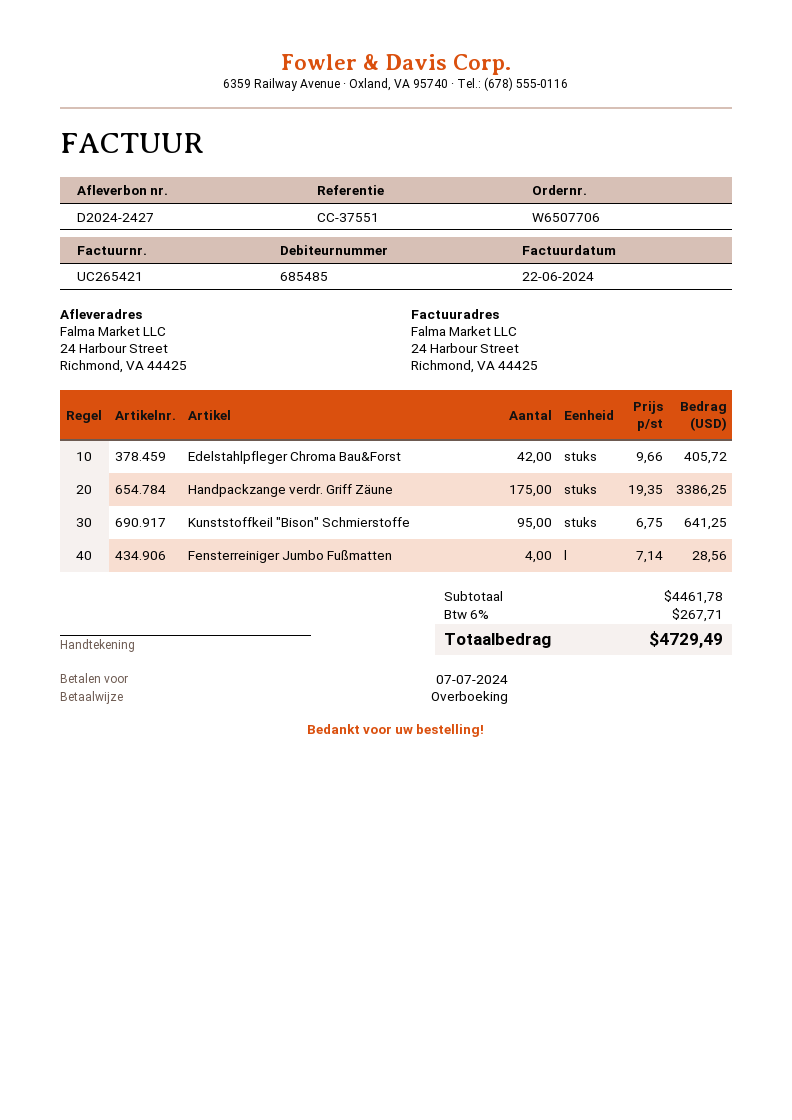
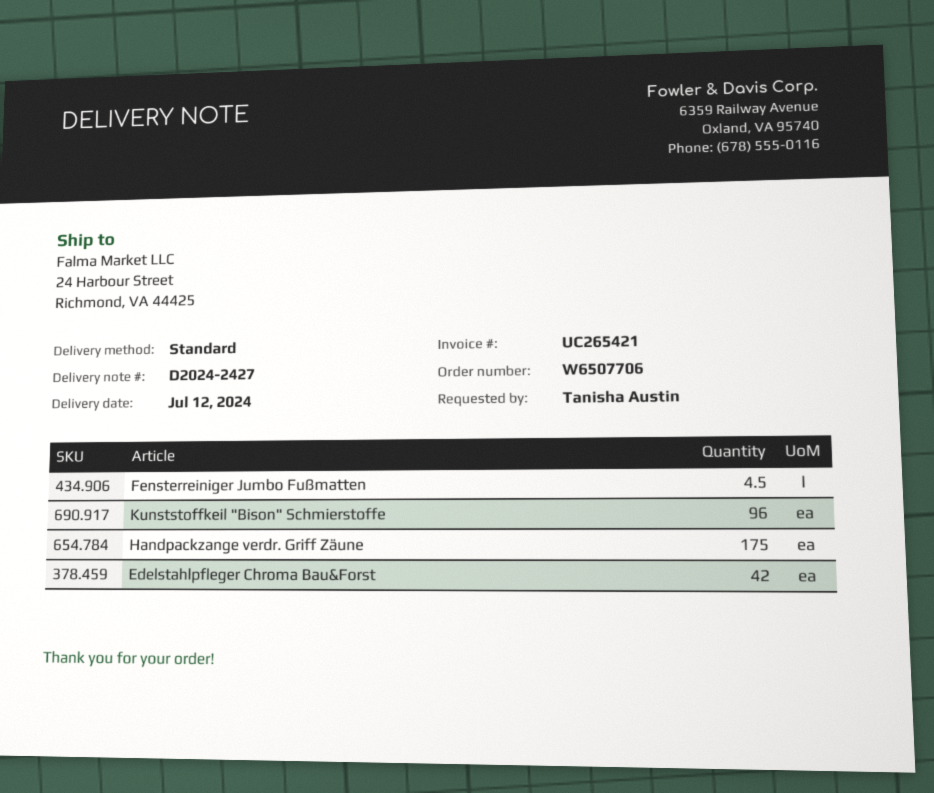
Kunststoffkeil "Bison" Schmierstoffe: 95 -> 96
Fensterreiniger Jumbo Fußmatten: 4 -> 4.5

